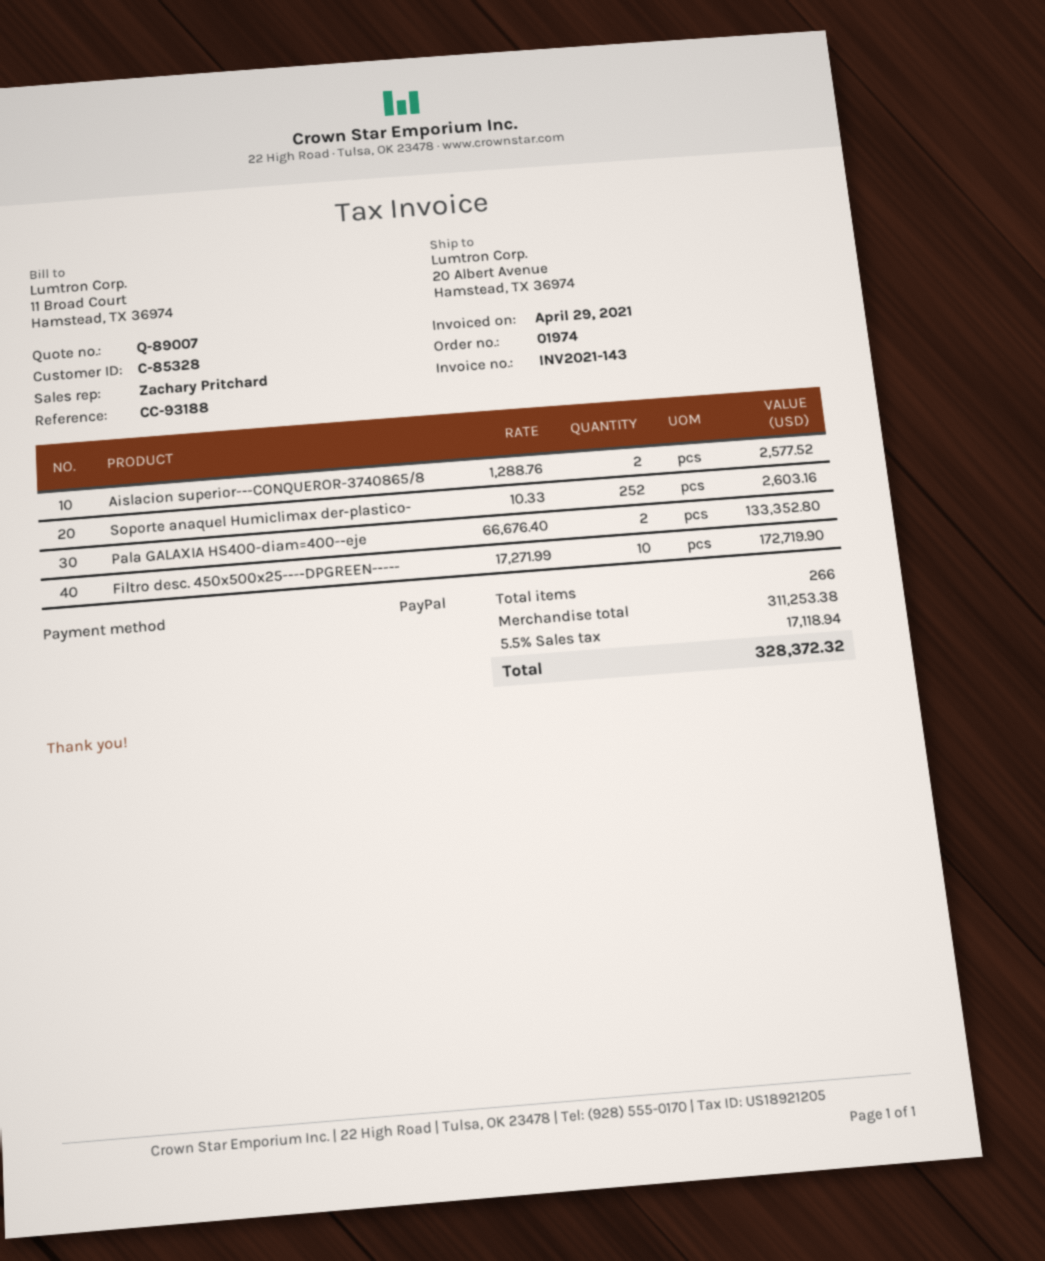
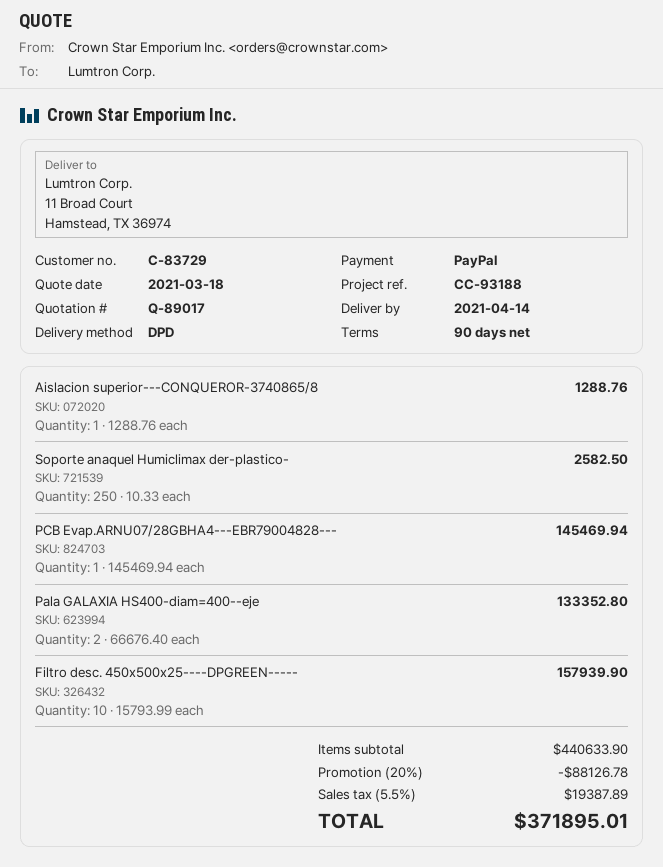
quote number: Q-89007 -> Q-89017
customer number: C-85328 -> C-83729
ship to: 20 Albert Avenue, Hamstead, TX 36974 -> 11 Broad Court, Hamstead, TX 36974
Aislacion superior---CONQUEROR-3740865/8: 2 x 1288.76 = 2577.52 -> 1 x 1288.76 = 1288.76
Soporte anaquel Humiclimax der-plastico-: 252 x 10.33 = 2603.16 -> 250 x 10.33 = 2582.50
Filtro desc. 450x500x25----DPGREEN-----: 10 x 17271.99 = 172719.90 -> 10 x 15793.99 = 157939.90
PCB Evap.ARNU07/28GBHA4---EBR79004828---: none -> 1 x 145469.94 = 145469.94
subtotal: 311253.38 -> 440633.90
discount: none -> 20% = 88126.78
tax: 5.5% = 17118.94 -> 5.5% = 19387.89
total: 328372.32 -> 371895.01

